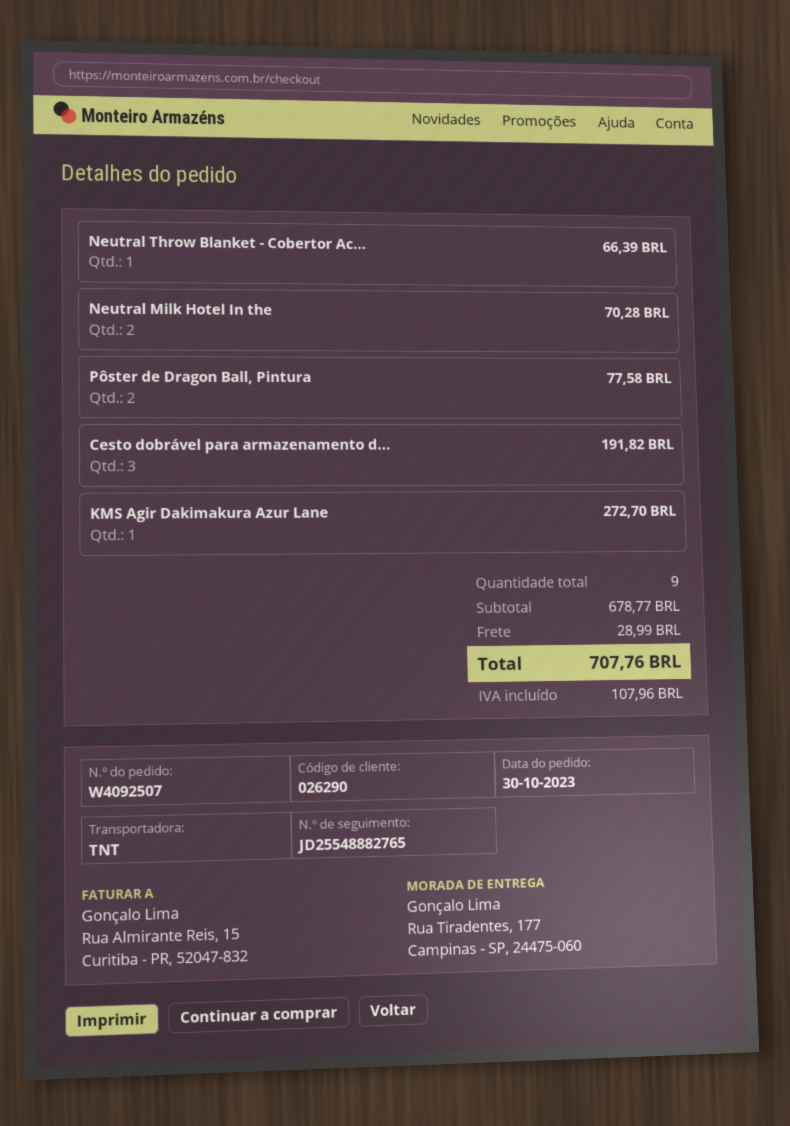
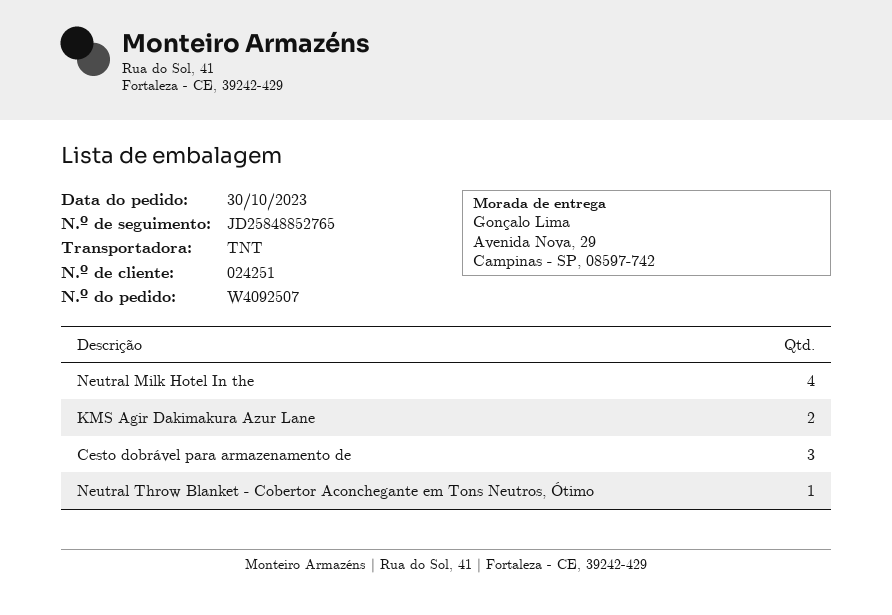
customer number: 026290 -> 024251
tracking number: JD25548882765 -> JD25848852765
ship to: Rua Tiradentes, 177, Campinas - SP, 24475-060 -> Avenida Nova, 29, Campinas - SP, 08597-742
Neutral Milk Hotel In the: 2 -> 4
Pôster de Dragon Ball, Pintura: 2 -> none
KMS Agir Dakimakura Azur Lane: 1 -> 2

